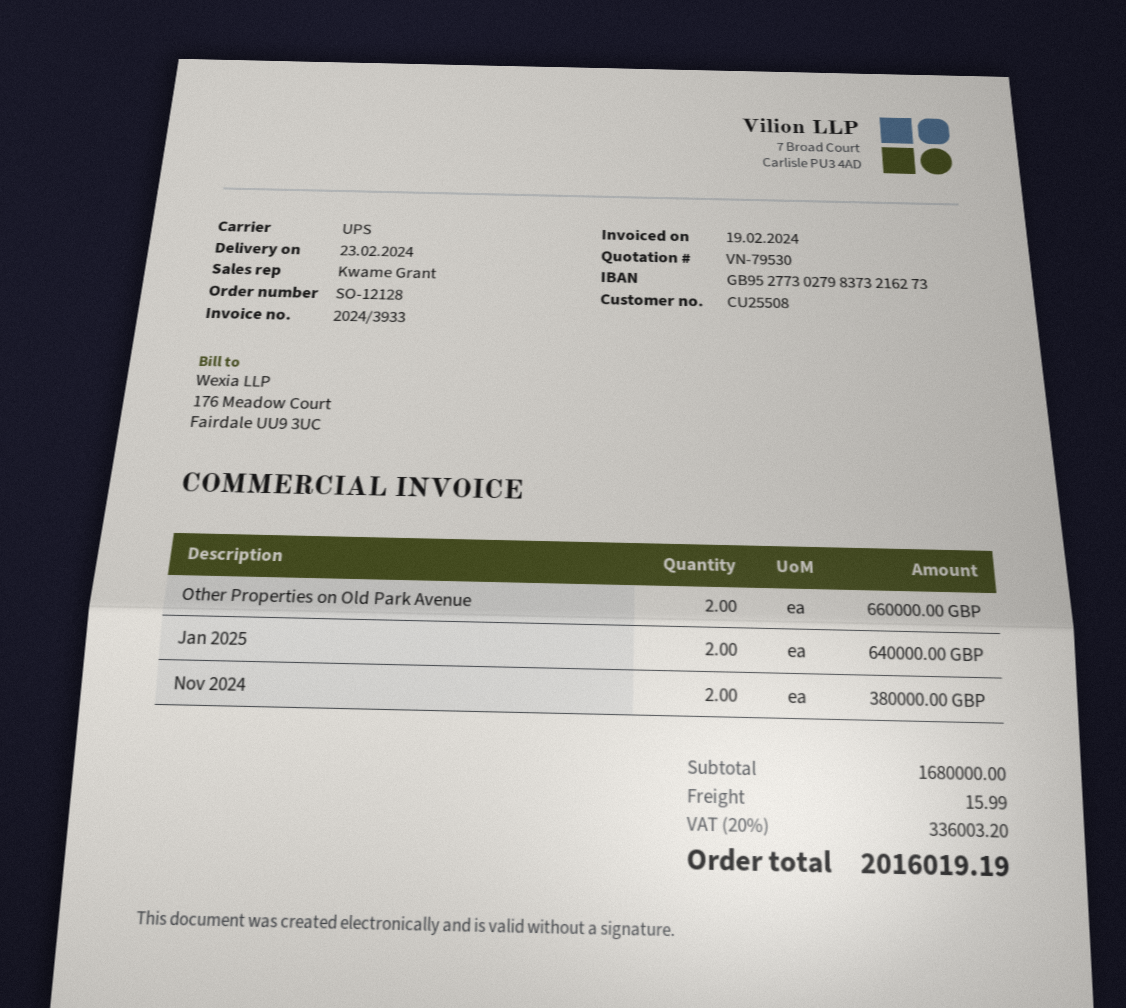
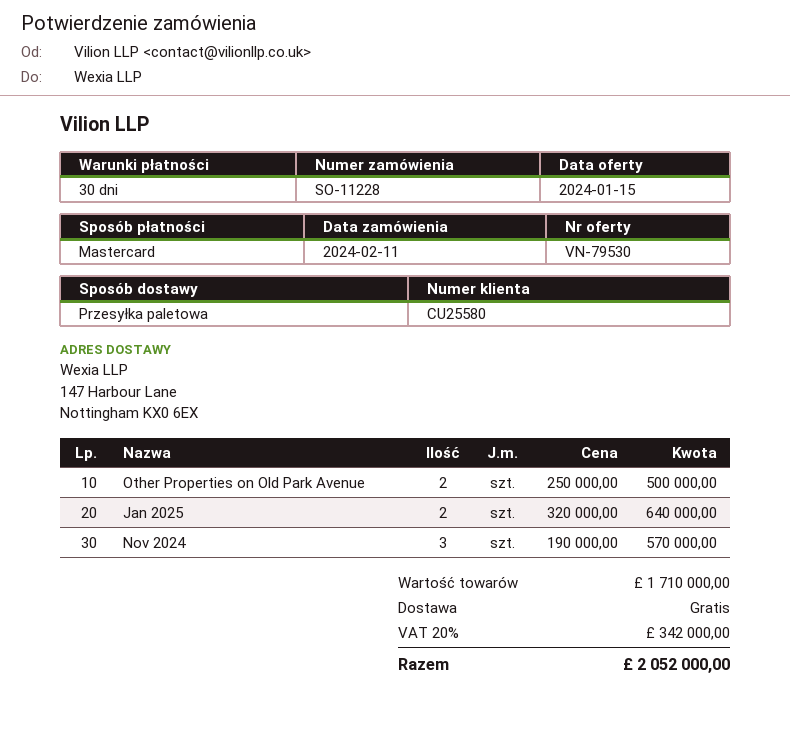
order number: SO-12128 -> SO-11228
customer number: CU25508 -> CU25580
shipping method: UPS -> pallet freight
Other Properties on Old Park Avenue: 2 for 660000.00 -> 2 for 500000.00
Nov 2024: 2 for 380000.00 -> 3 for 570000.00
subtotal: 1680000.00 -> 1710000.00
shipping: 15.99 -> 0.00
tax: 20% = 336003.20 -> 20% = 342000.00
total: 2016019.19 -> 2052000.00

